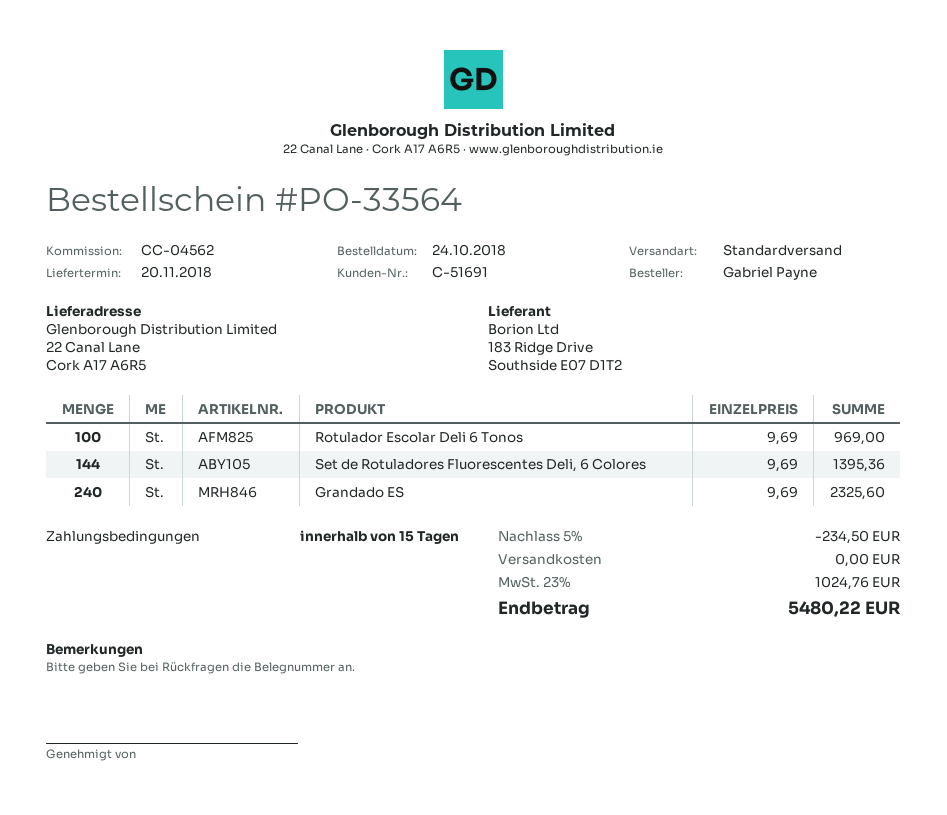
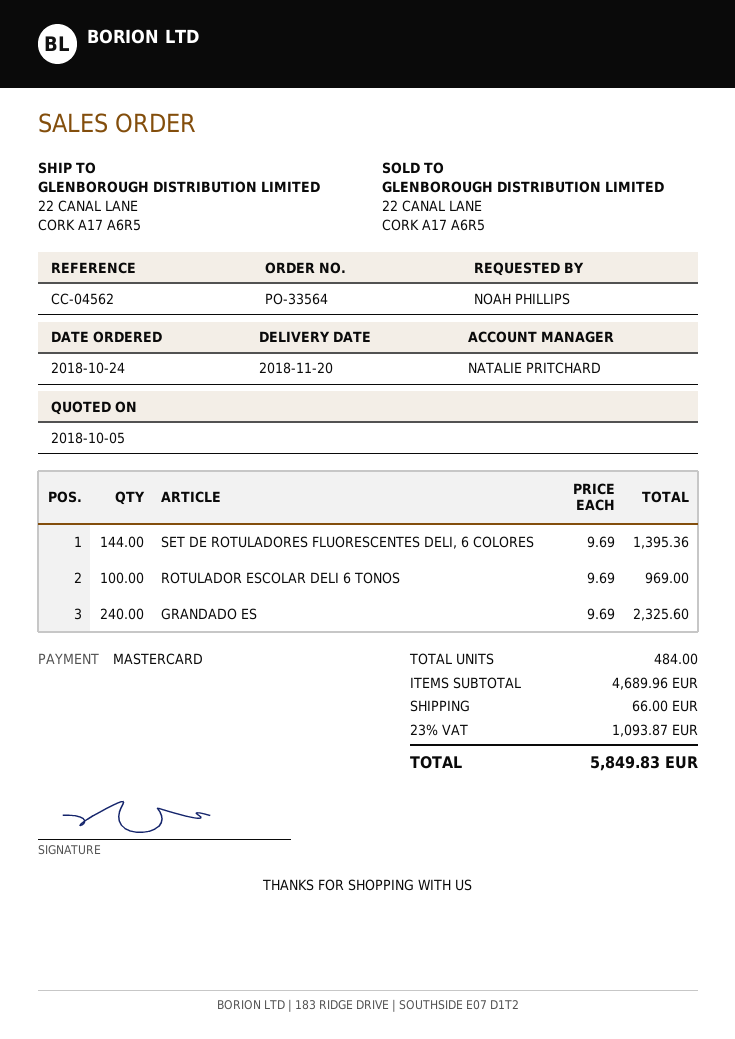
ordered by: Gabriel Payne -> NOAH PHILLIPS
discount: 5% = 234.50 -> none
shipping: 0.00 -> 66.00
tax: 23% = 1024.76 -> 23% = 1093.87
total: 5480.22 -> 5849.83

